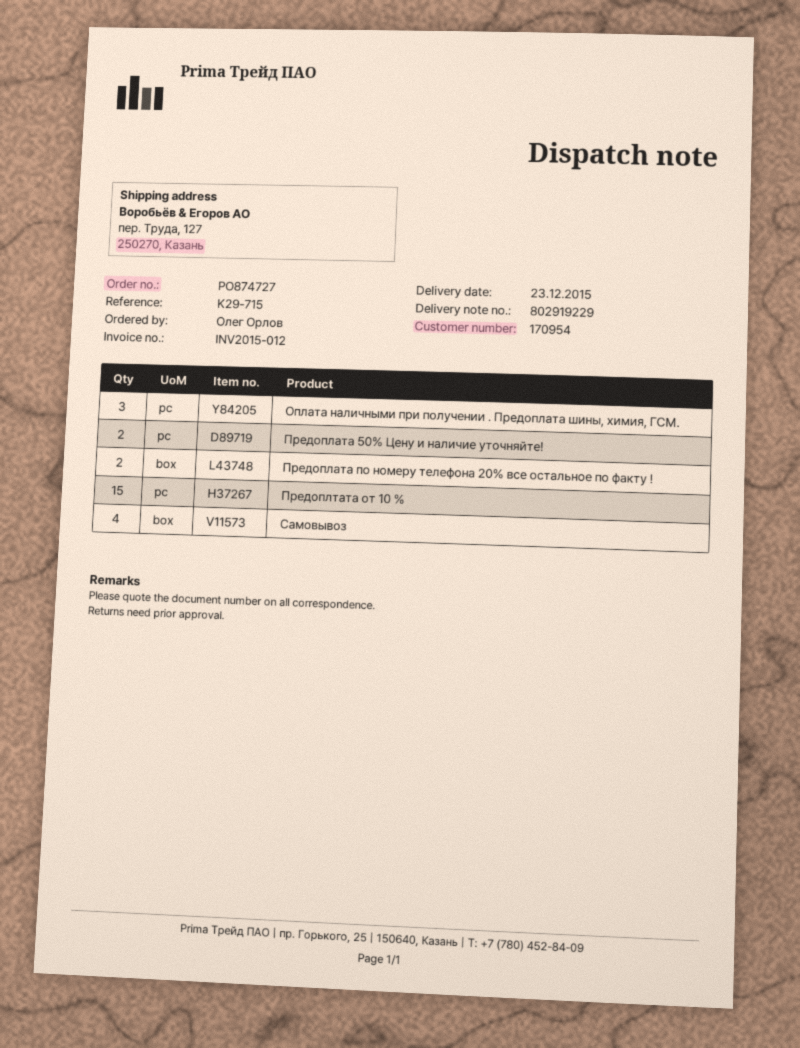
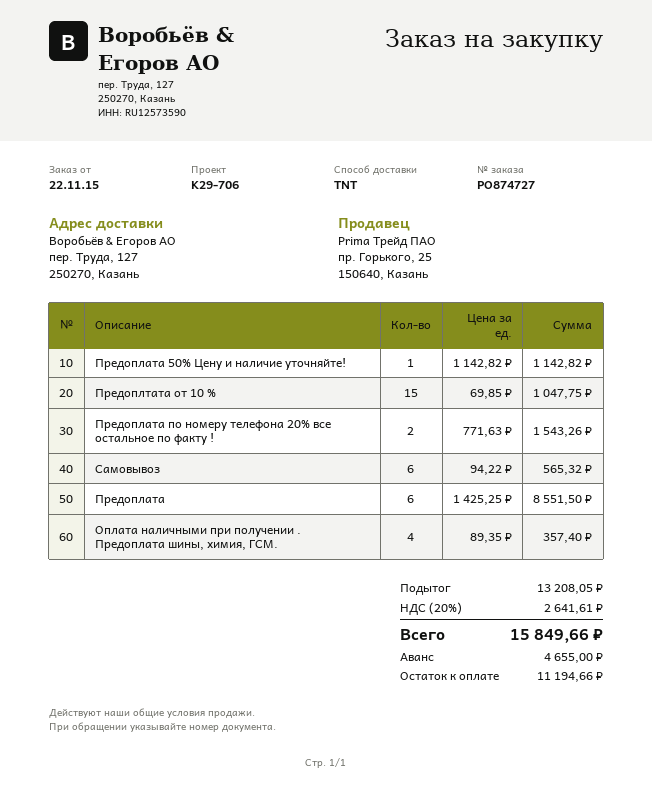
reference: K29-715 -> K29-706
Оплата наличными при получении . Предоплата шины, химия, ГСМ.: 3 -> 4
Предоплата 50% Цену и наличие уточняйте!: 2 -> 1
Самовывоз: 4 -> 6
Предоплата: none -> 6

